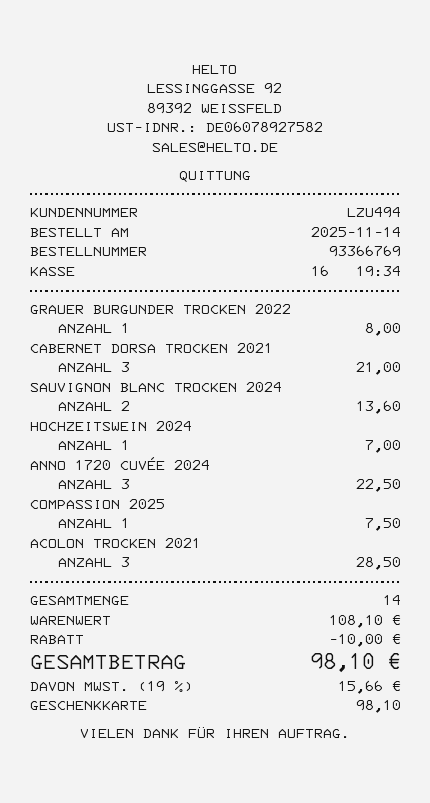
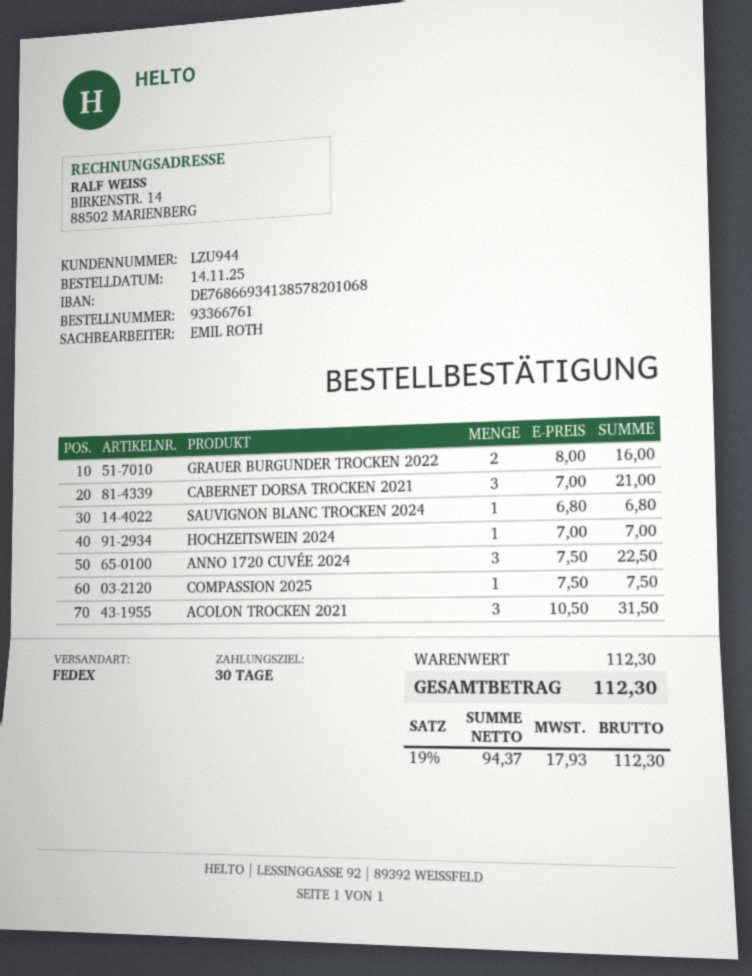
order number: 93366769 -> 93366761
customer number: LZU494 -> LZU944
GRAUER BURGUNDER TROCKEN 2022: 1 for 8.00 -> 2 for 16.00
SAUVIGNON BLANC TROCKEN 2024: 2 for 13.60 -> 1 for 6.80
ACOLON TROCKEN 2021: 3 for 28.50 -> 3 for 31.50
subtotal: 108.10 -> 112.30
discount: 10.00 -> none
tax: 19% = 15.66 -> 19% = 17.93
total: 98.10 -> 112.30

